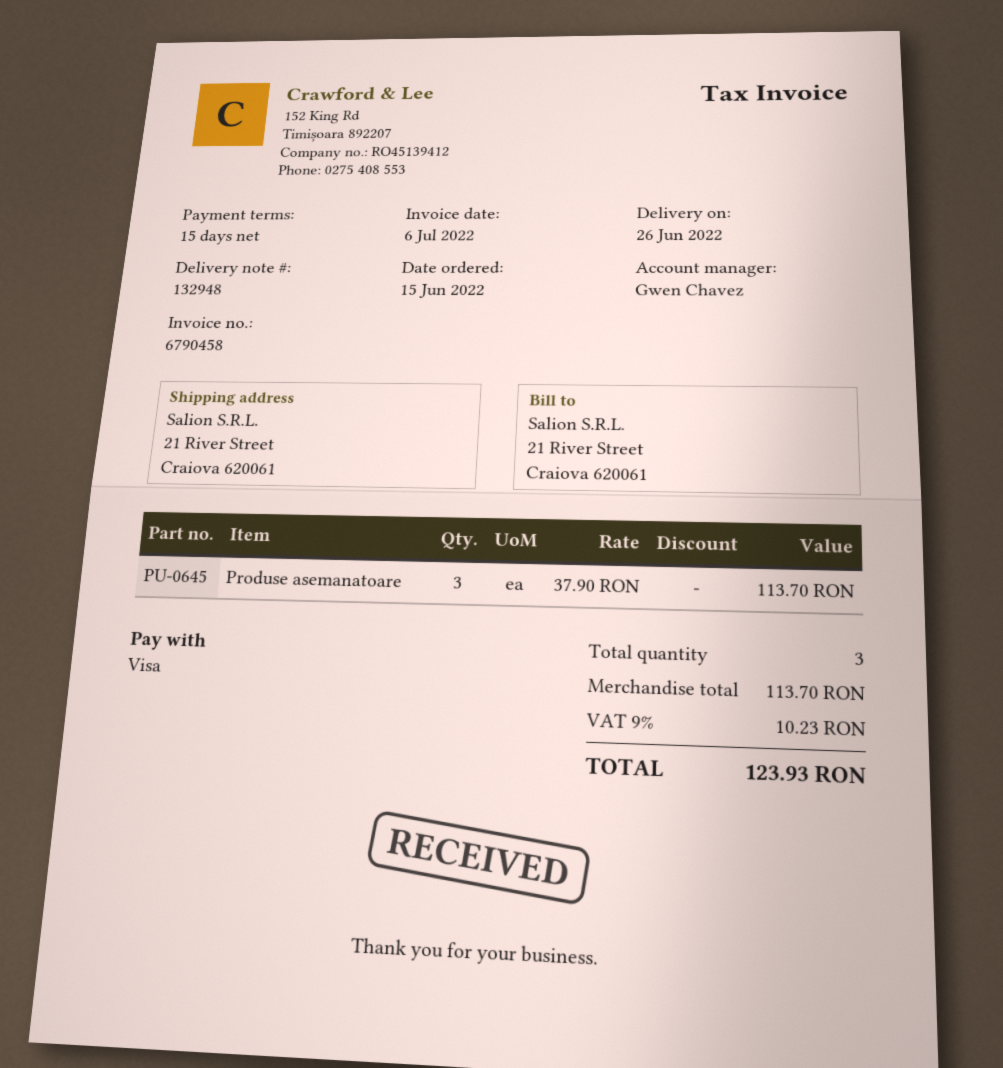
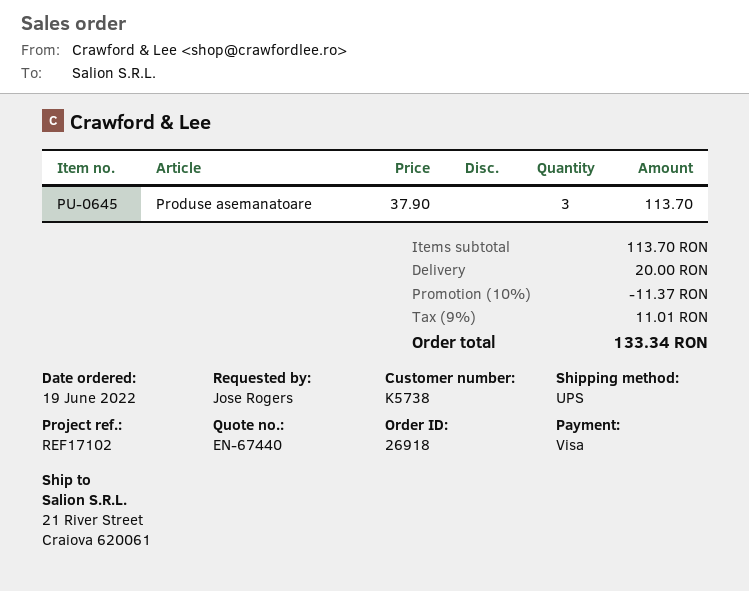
order date: 2022-06-15 -> 2022-06-19
discount: none -> 10% = 11.37
shipping: none -> 20.00
tax: 9% = 10.23 -> 9% = 11.01
total: 123.93 -> 133.34

